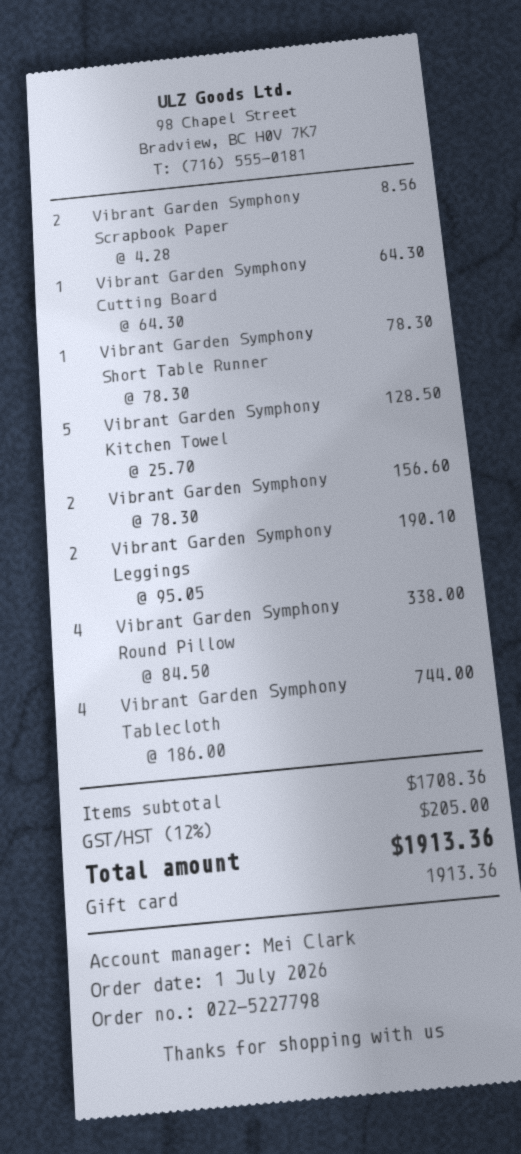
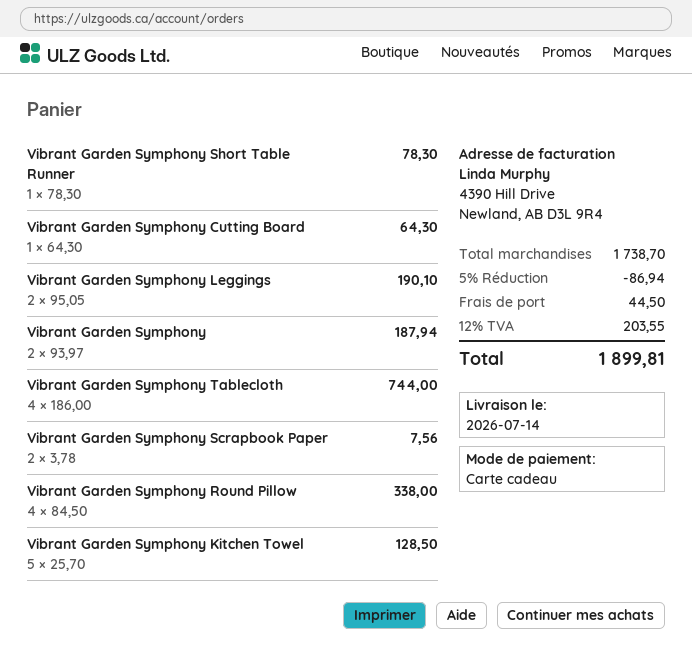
Vibrant Garden Symphony Scrapbook Paper: 2 x 4.28 = 8.56 -> 2 x 3.78 = 7.56
Vibrant Garden Symphony: 2 x 78.30 = 156.60 -> 2 x 93.97 = 187.94
subtotal: 1708.36 -> 1738.70
discount: none -> 5% = 86.94
shipping: none -> 44.50
tax: 12% = 205.00 -> 12% = 203.55
total: 1913.36 -> 1899.81

